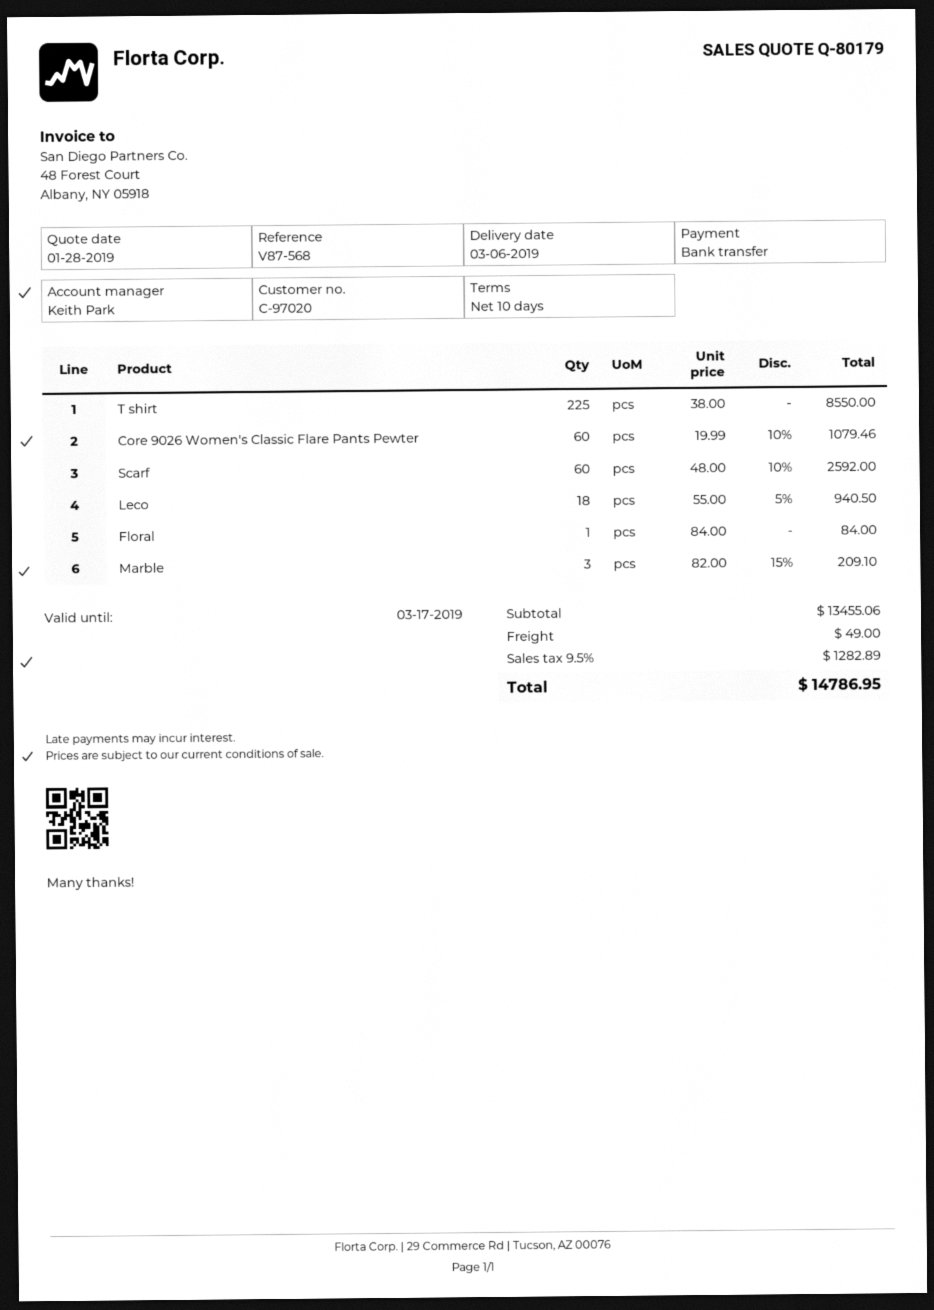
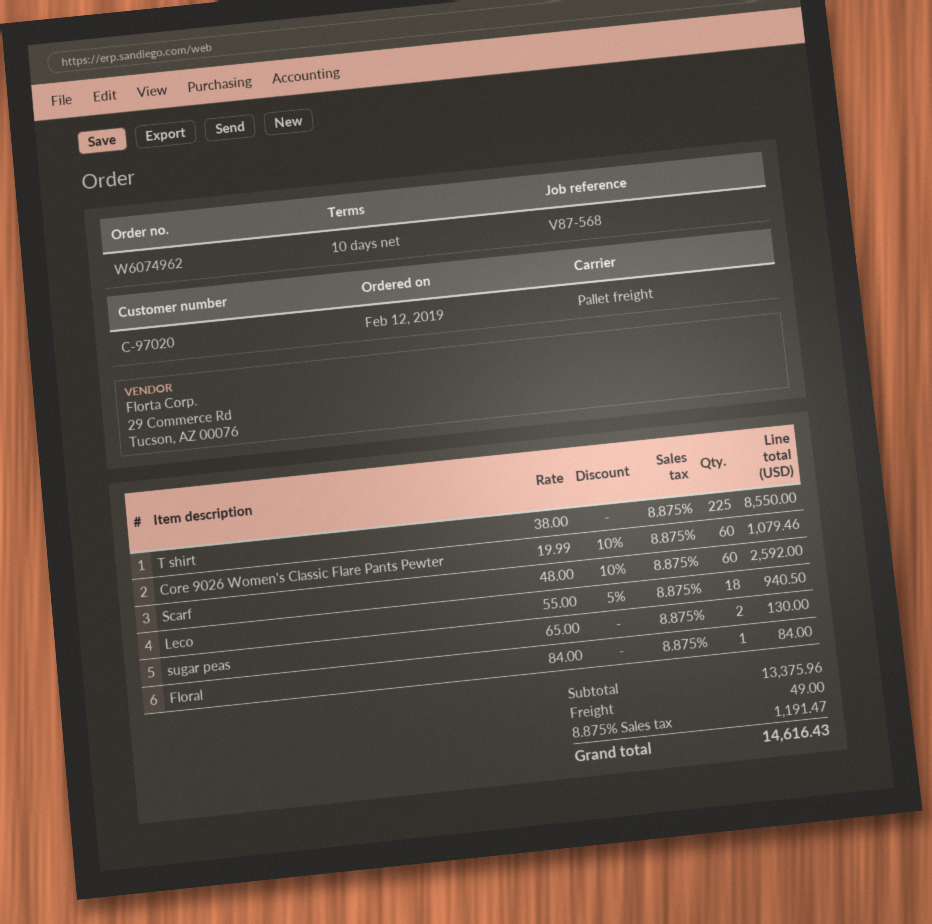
Marble: 3 x 82.00 - 15% = 209.10 -> none
sugar peas: none -> 2 x 65.00 = 130.00
subtotal: 13455.06 -> 13375.96
tax: 9.5% = 1282.89 -> 8.875% = 1191.47
total: 14786.95 -> 14616.43

